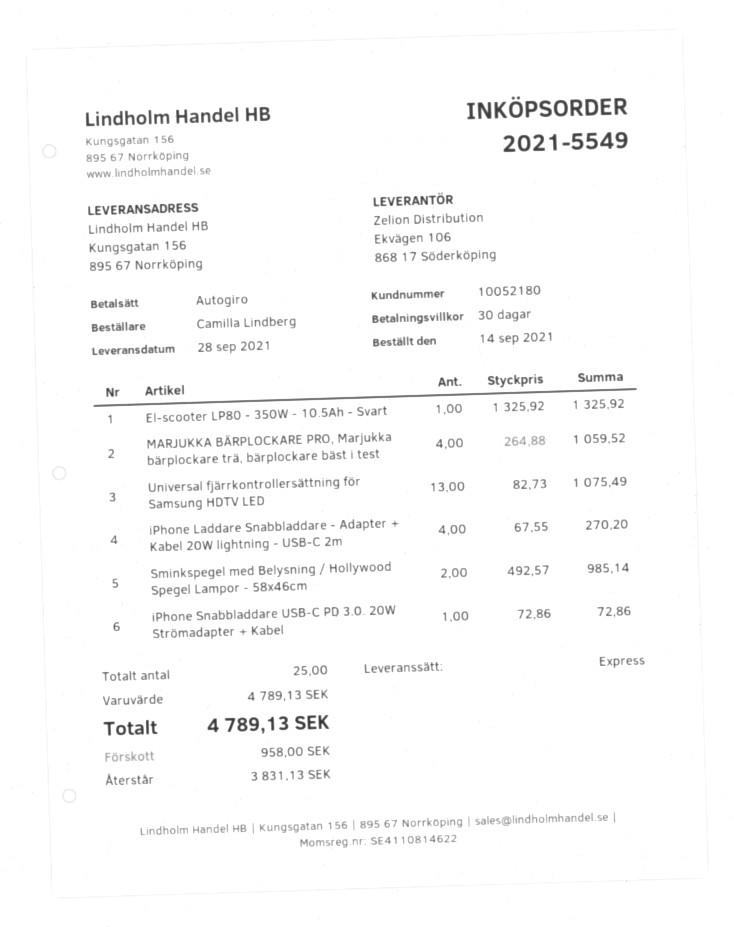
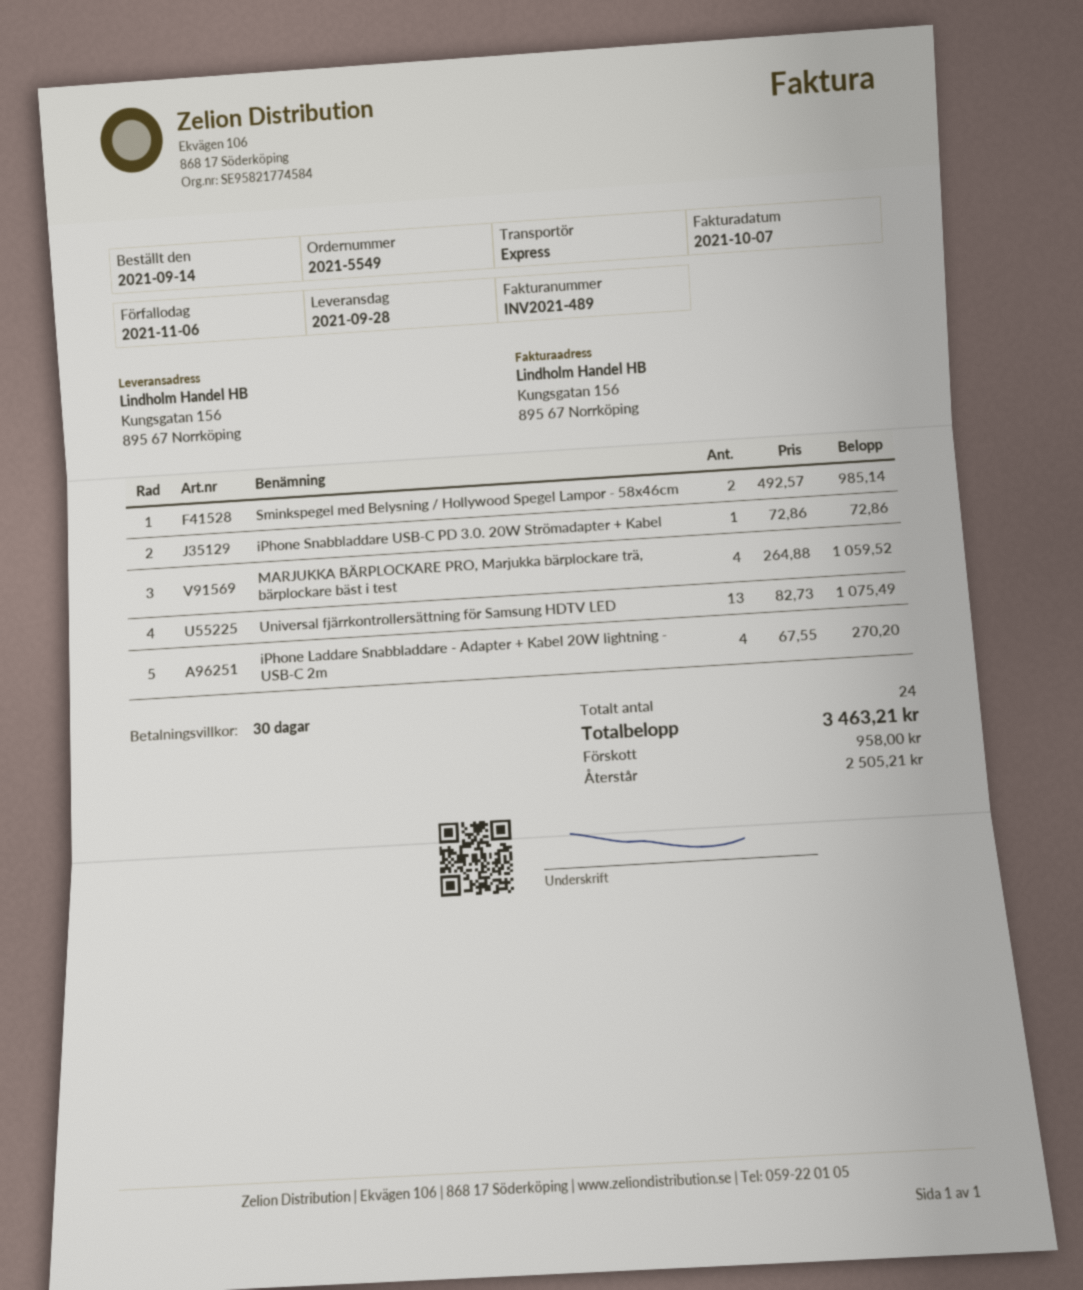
El-scooter LP80 - 350W - 10.5Ah - Svart: 1 x 1325.92 = 1325.92 -> none
total quantity: 25 -> 24
total: 4789.13 -> 3463.21
balance: 3831.13 -> 2505.21

